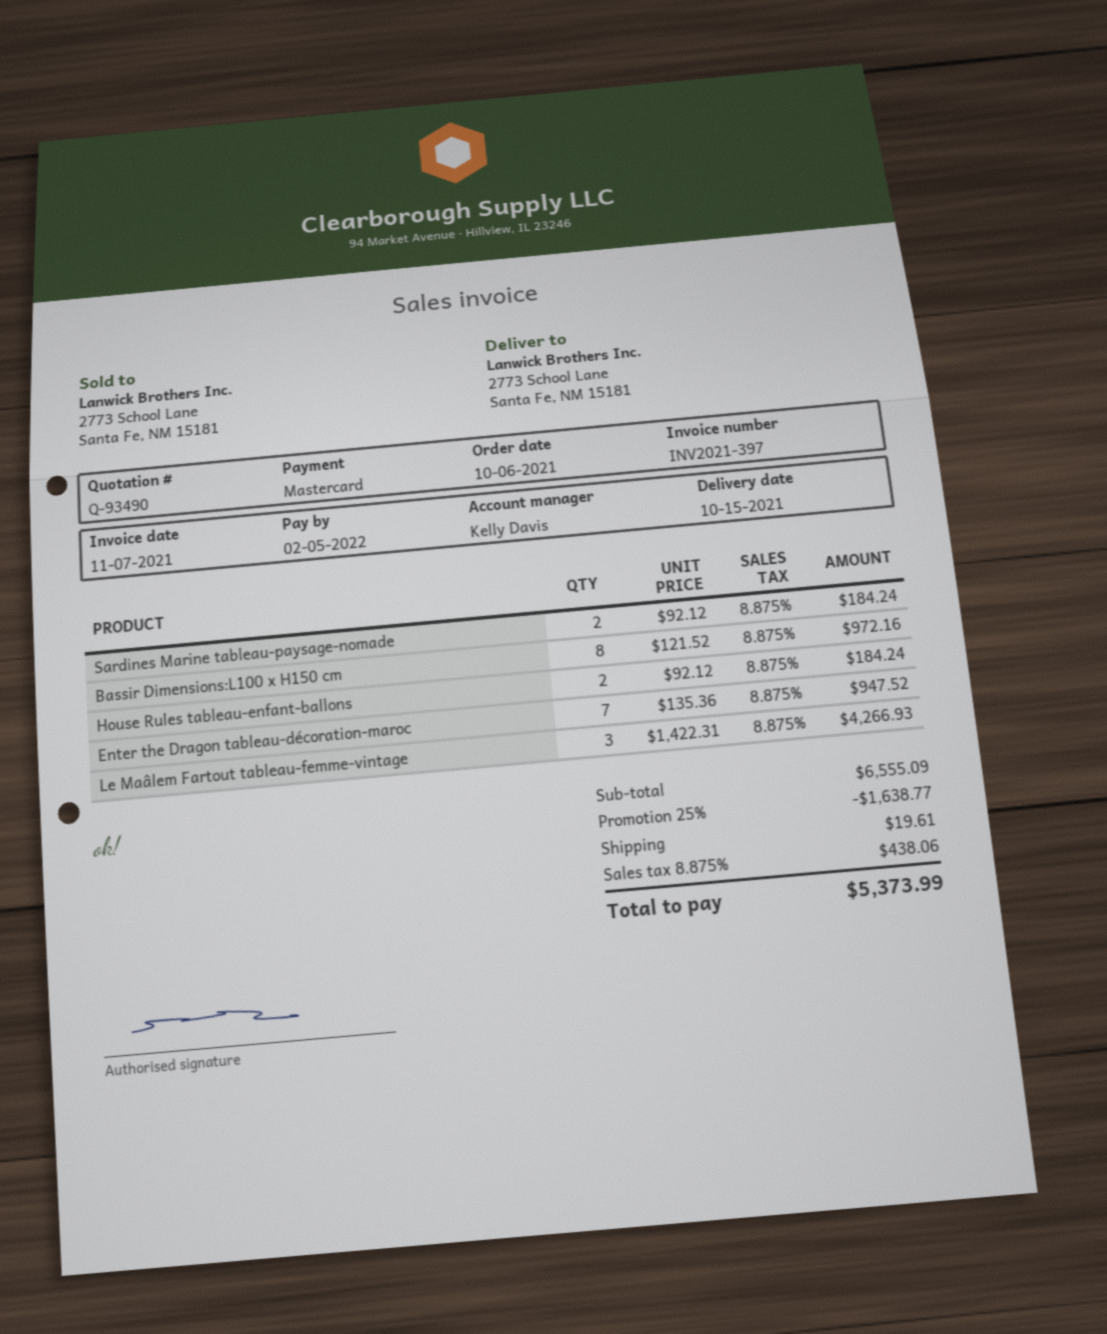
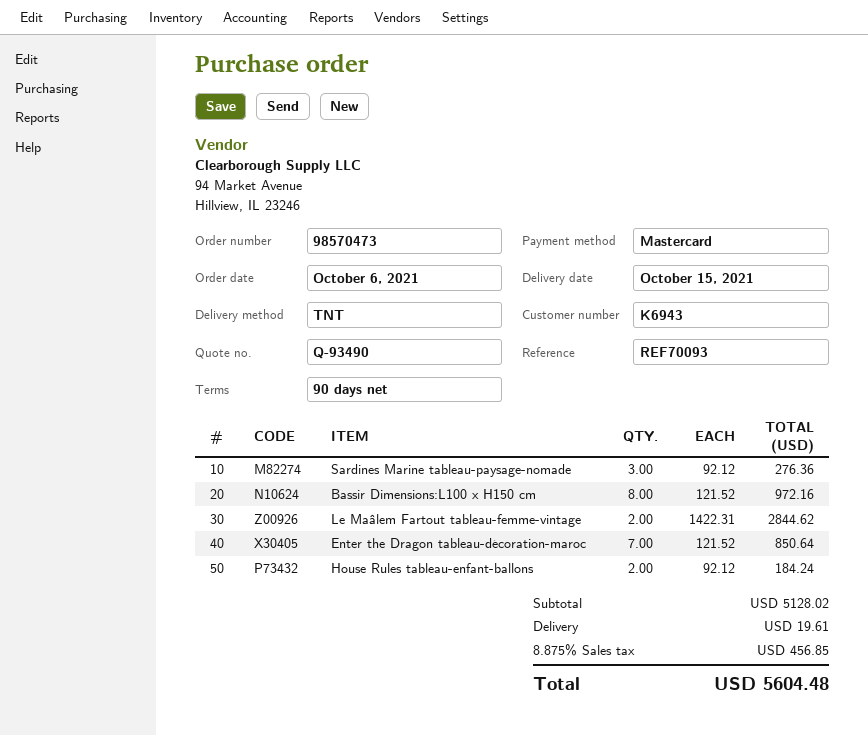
Sardines Marine tableau-paysage-nomade: 2 x 92.12 = 184.24 -> 3 x 92.12 = 276.36
Enter the Dragon tableau-décoration-maroc: 7 x 135.36 = 947.52 -> 7 x 121.52 = 850.64
Le Maâlem Fartout tableau-femme-vintage: 3 x 1422.31 = 4266.93 -> 2 x 1422.31 = 2844.62
subtotal: 6555.09 -> 5128.02
discount: 25% = 1638.77 -> none
tax: 8.875% = 438.06 -> 8.875% = 456.85
total: 5373.99 -> 5604.48

